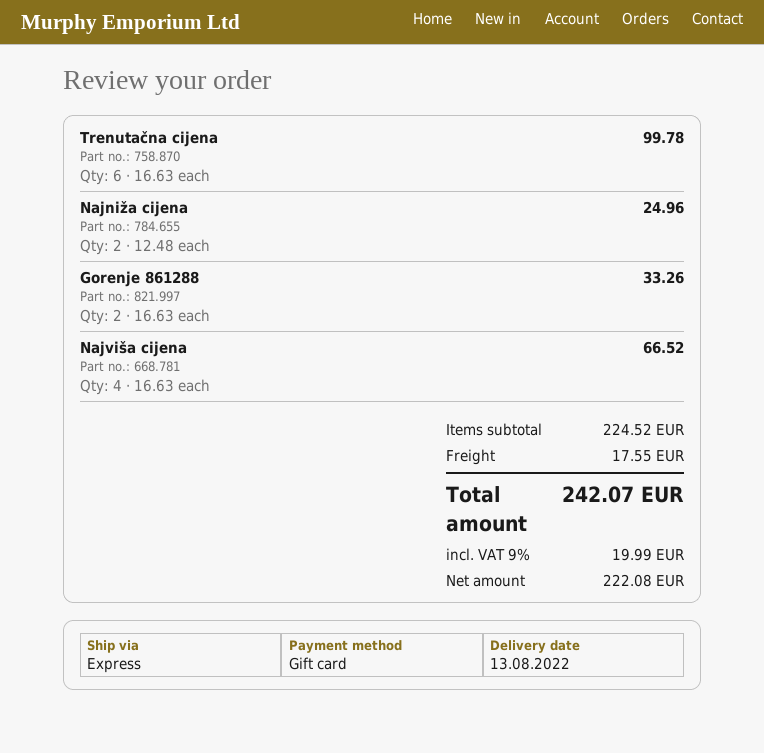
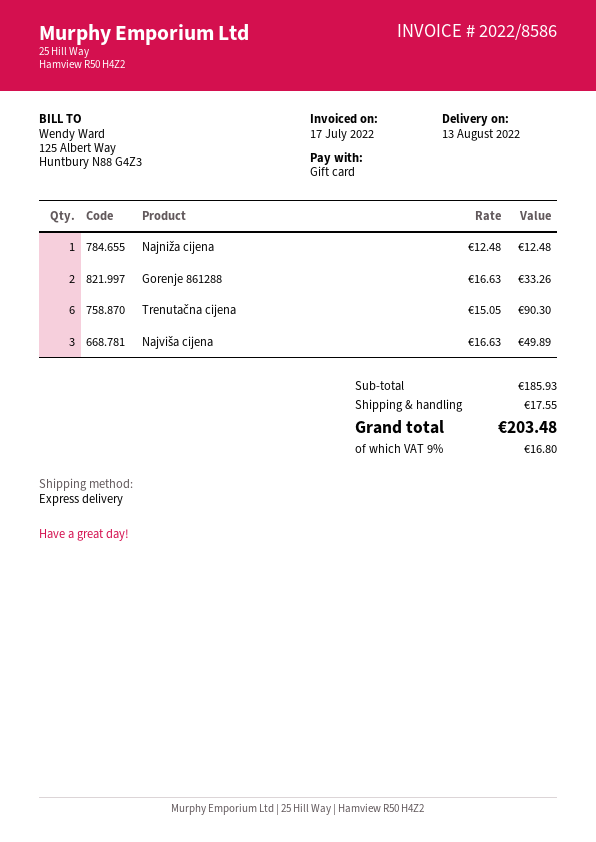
Trenutačna cijena: 6 x 16.63 = 99.78 -> 6 x 15.05 = 90.30
Najniža cijena: 2 x 12.48 = 24.96 -> 1 x 12.48 = 12.48
Najviša cijena: 4 x 16.63 = 66.52 -> 3 x 16.63 = 49.89
subtotal: 224.52 -> 185.93
tax: 9% = 19.99 -> 9% = 16.80
total: 242.07 -> 203.48

